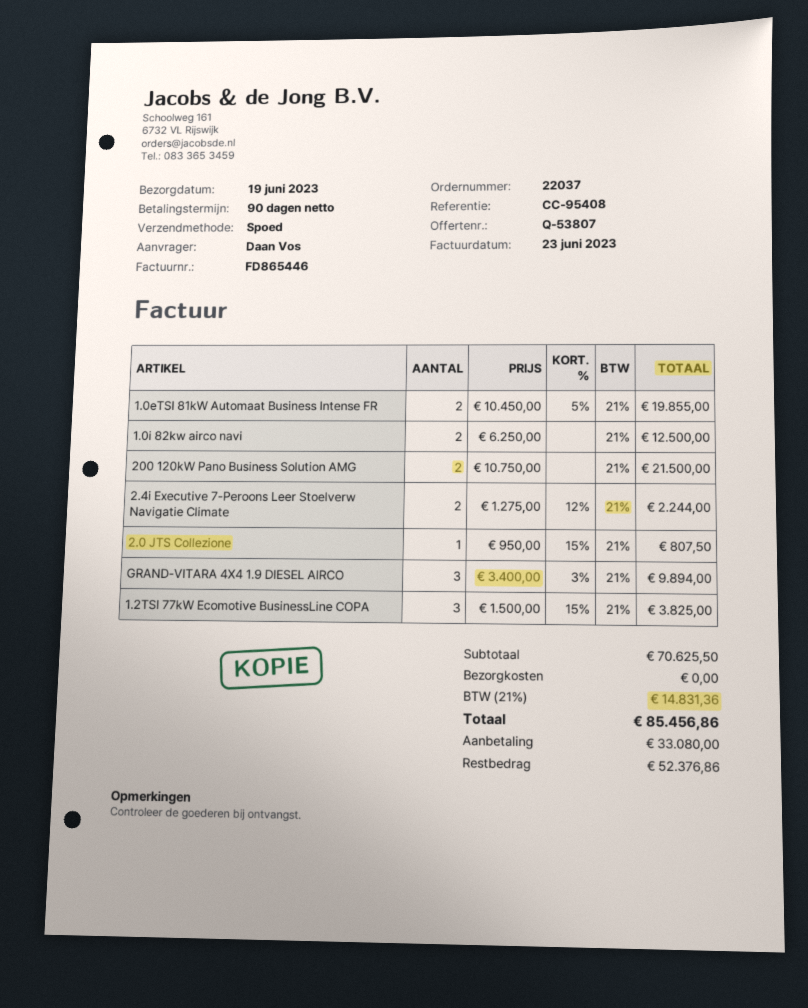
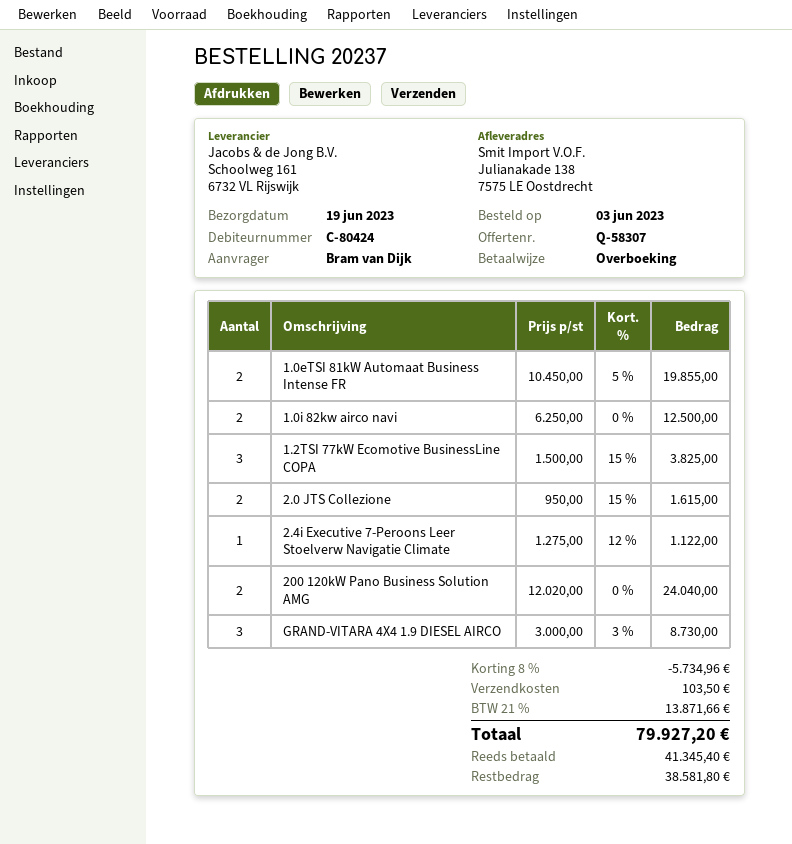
quote number: Q-53807 -> Q-58307
order number: 22037 -> 20237
ordered by: Daan Vos -> Bram van Dijk
200 120kW Pano Business Solution AMG: 2 x 10750.00 = 21500.00 -> 2 x 12020.00 = 24040.00
2.4i Executive 7-Peroons Leer Stoelverw Navigatie Climate: 2 x 1275.00 - 12% = 2244.00 -> 1 x 1275.00 - 12% = 1122.00
2.0 JTS Collezione: 1 x 950.00 - 15% = 807.50 -> 2 x 950.00 - 15% = 1615.00
GRAND-VITARA 4X4 1.9 DIESEL AIRCO: 3 x 3400.00 - 3% = 9894.00 -> 3 x 3000.00 - 3% = 8730.00
discount: none -> 8% = 5734.96
shipping: 0.00 -> 103.50
tax: 21% = 14831.36 -> 21% = 13871.66
total: 85456.86 -> 79927.20
deposit: 33080.00 -> 41345.40
balance: 52376.86 -> 38581.80

